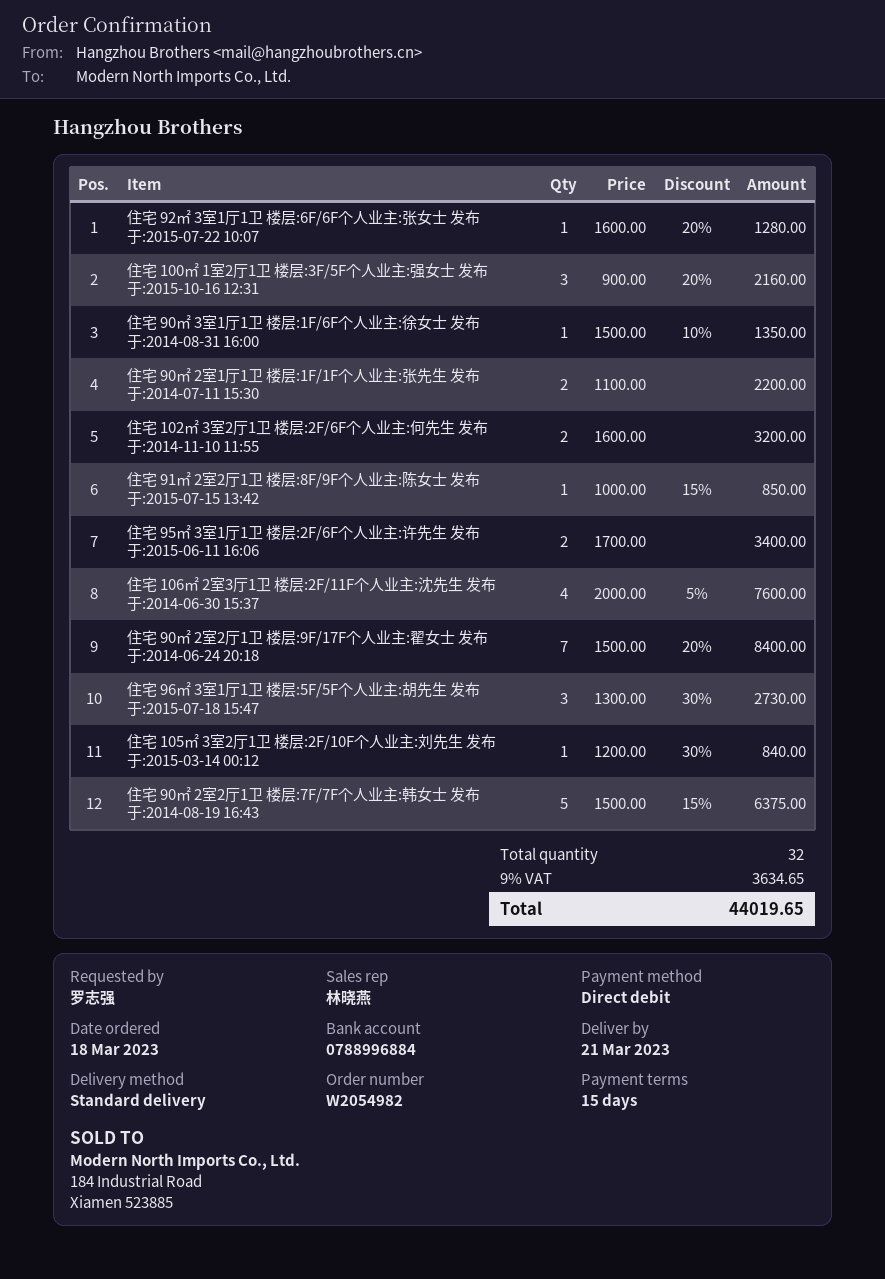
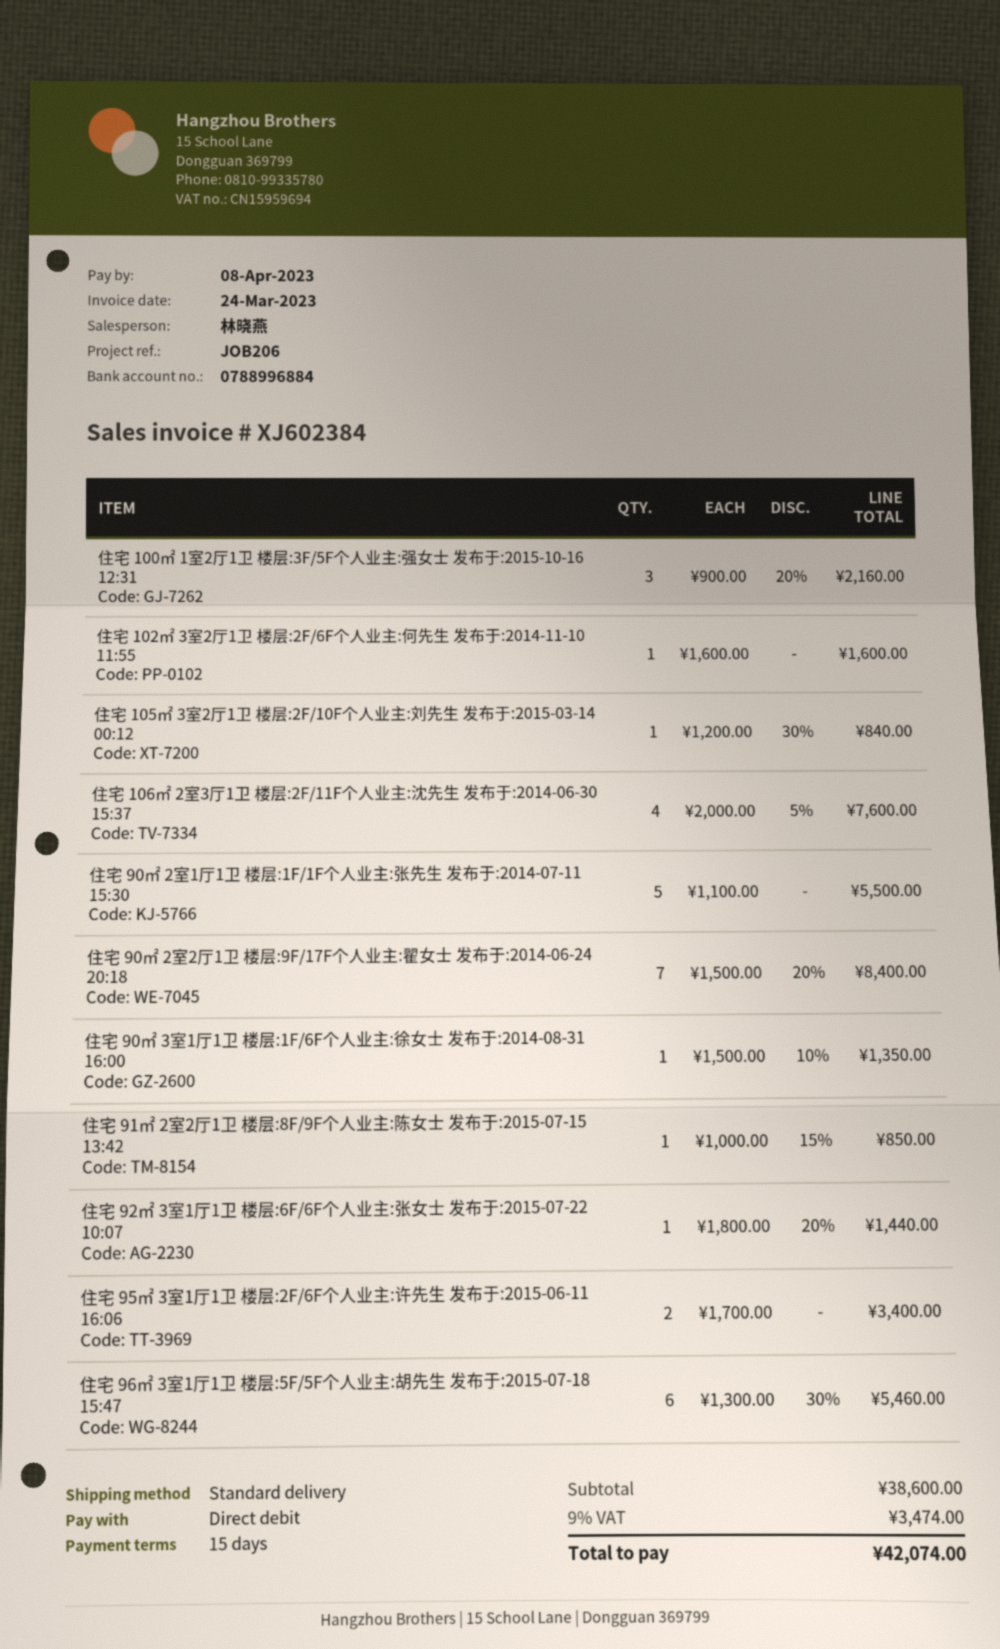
住宅 92㎡ 3室1厅1卫 楼层:6F/6F个人业主:张女士 发布于:2015-07-22 10:07: 1 x 1600.00 - 20% = 1280.00 -> 1 x 1800.00 - 20% = 1440.00
住宅 90㎡ 2室1厅1卫 楼层:1F/1F个人业主:张先生 发布于:2014-07-11 15:30: 2 x 1100.00 = 2200.00 -> 5 x 1100.00 = 5500.00
住宅 102㎡ 3室2厅1卫 楼层:2F/6F个人业主:何先生 发布于:2014-11-10 11:55: 2 x 1600.00 = 3200.00 -> 1 x 1600.00 = 1600.00
住宅 96㎡ 3室1厅1卫 楼层:5F/5F个人业主:胡先生 发布于:2015-07-18 15:47: 3 x 1300.00 - 30% = 2730.00 -> 6 x 1300.00 - 30% = 5460.00
住宅 90㎡ 2室2厅1卫 楼层:7F/7F个人业主:韩女士 发布于:2014-08-19 16:43: 5 x 1500.00 - 15% = 6375.00 -> none
tax: 9% = 3634.65 -> 9% = 3474.00
total: 44019.65 -> 42074.00

